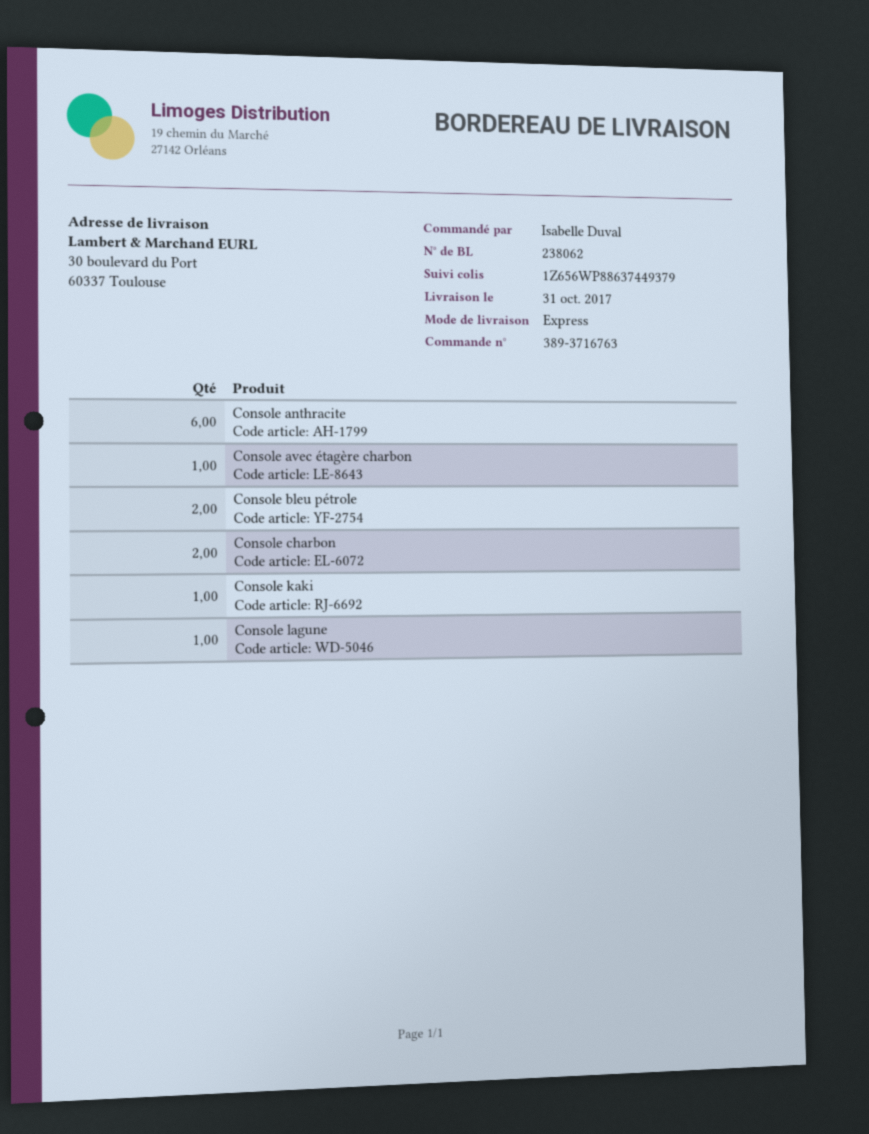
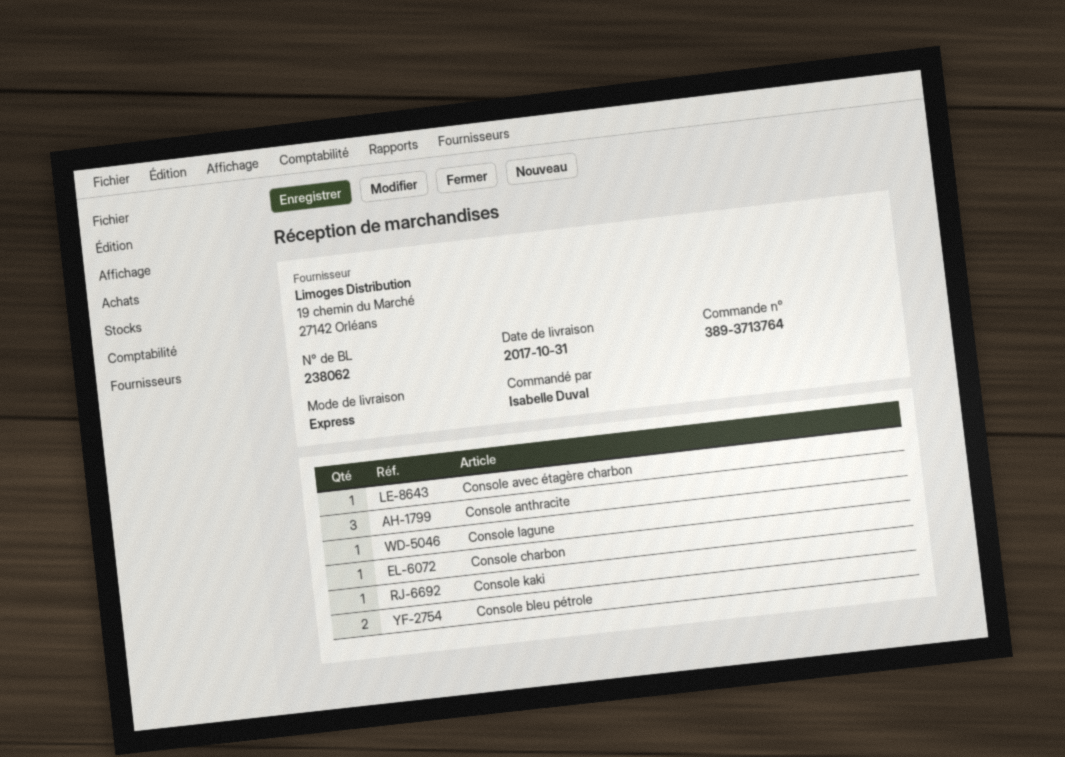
order number: 389-3716763 -> 389-3713764
Console anthracite: 6 -> 3
Console charbon: 2 -> 1

